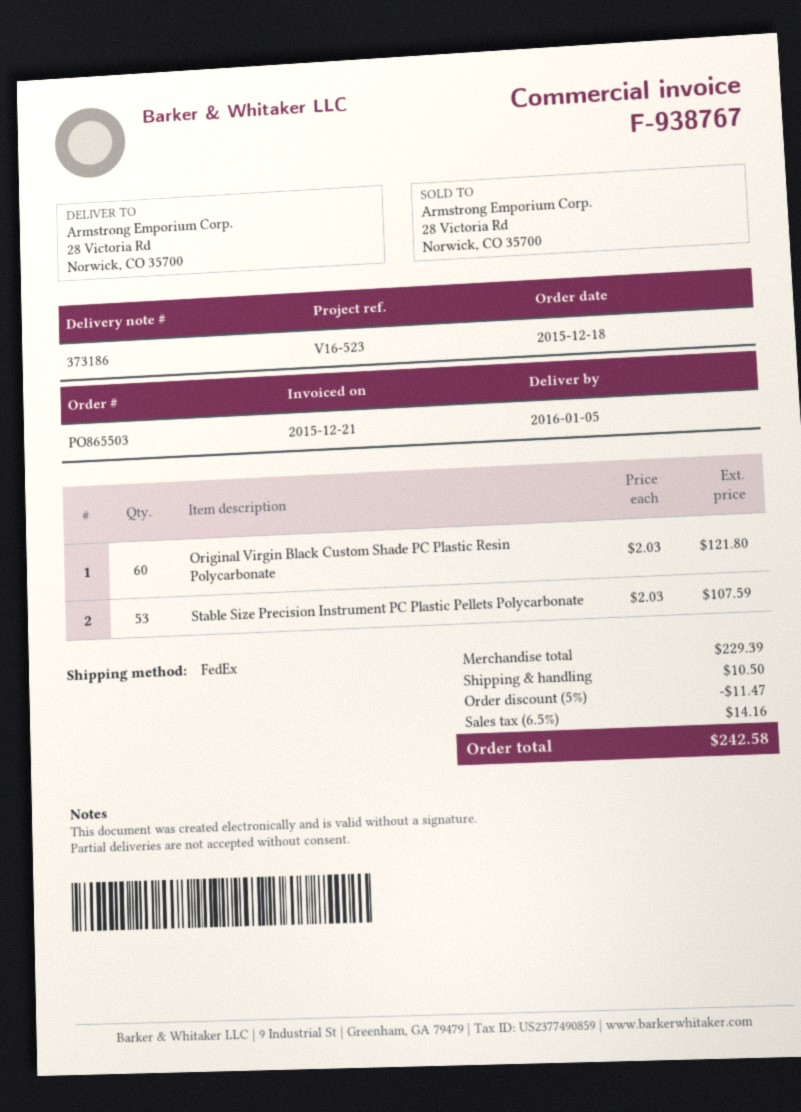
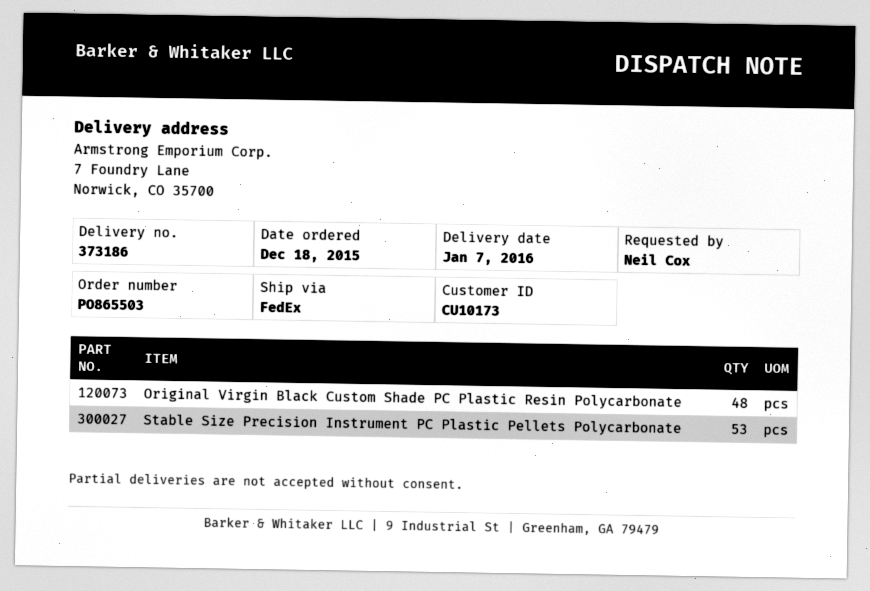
delivery date: 2016-01-05 -> 2016-01-07
ship to: 28 Victoria Rd, Norwick, CO 35700 -> 7 Foundry Lane, Norwick, CO 35700
Original Virgin Black Custom Shade PC Plastic Resin Polycarbonate: 60 -> 48

